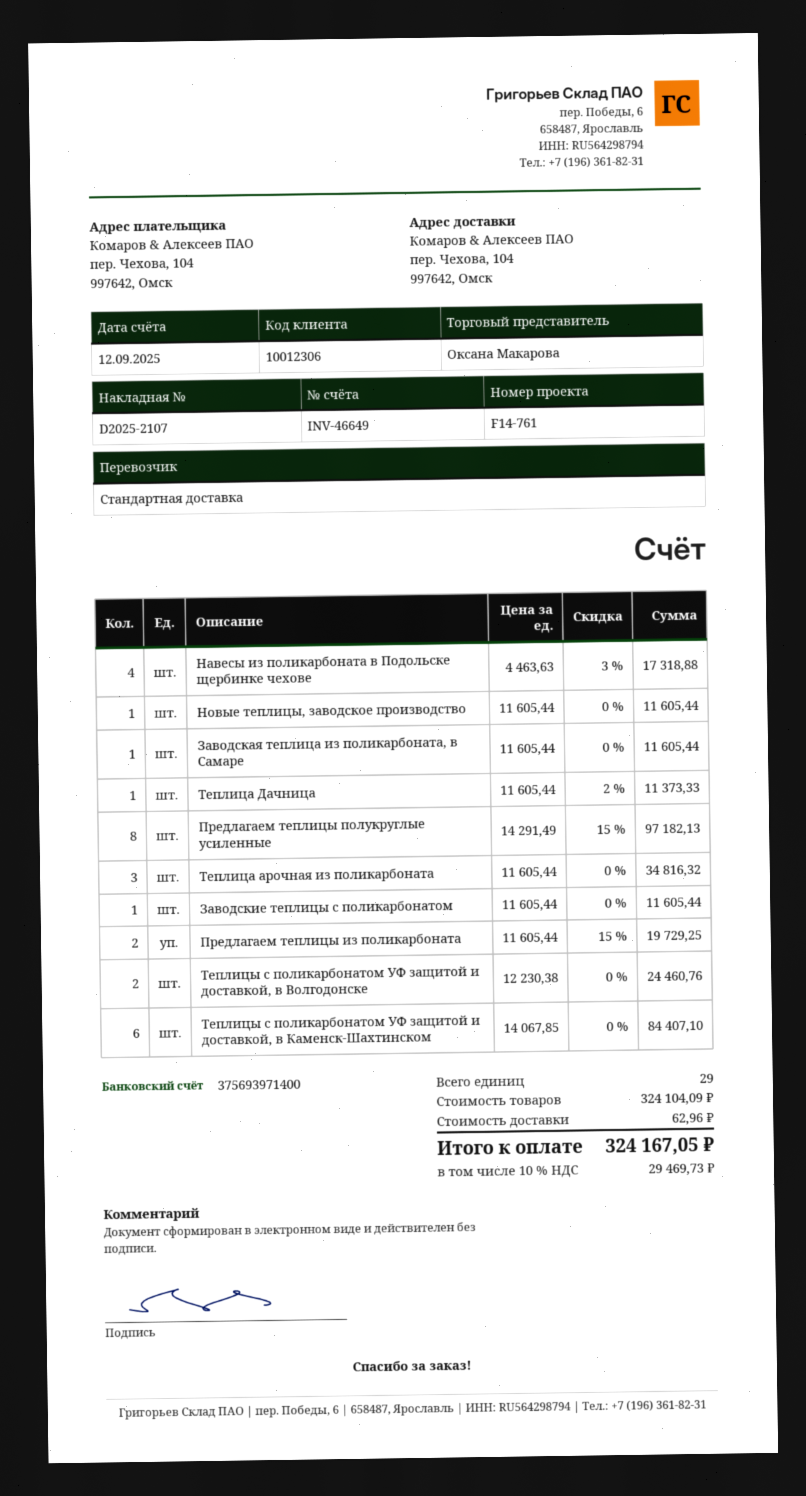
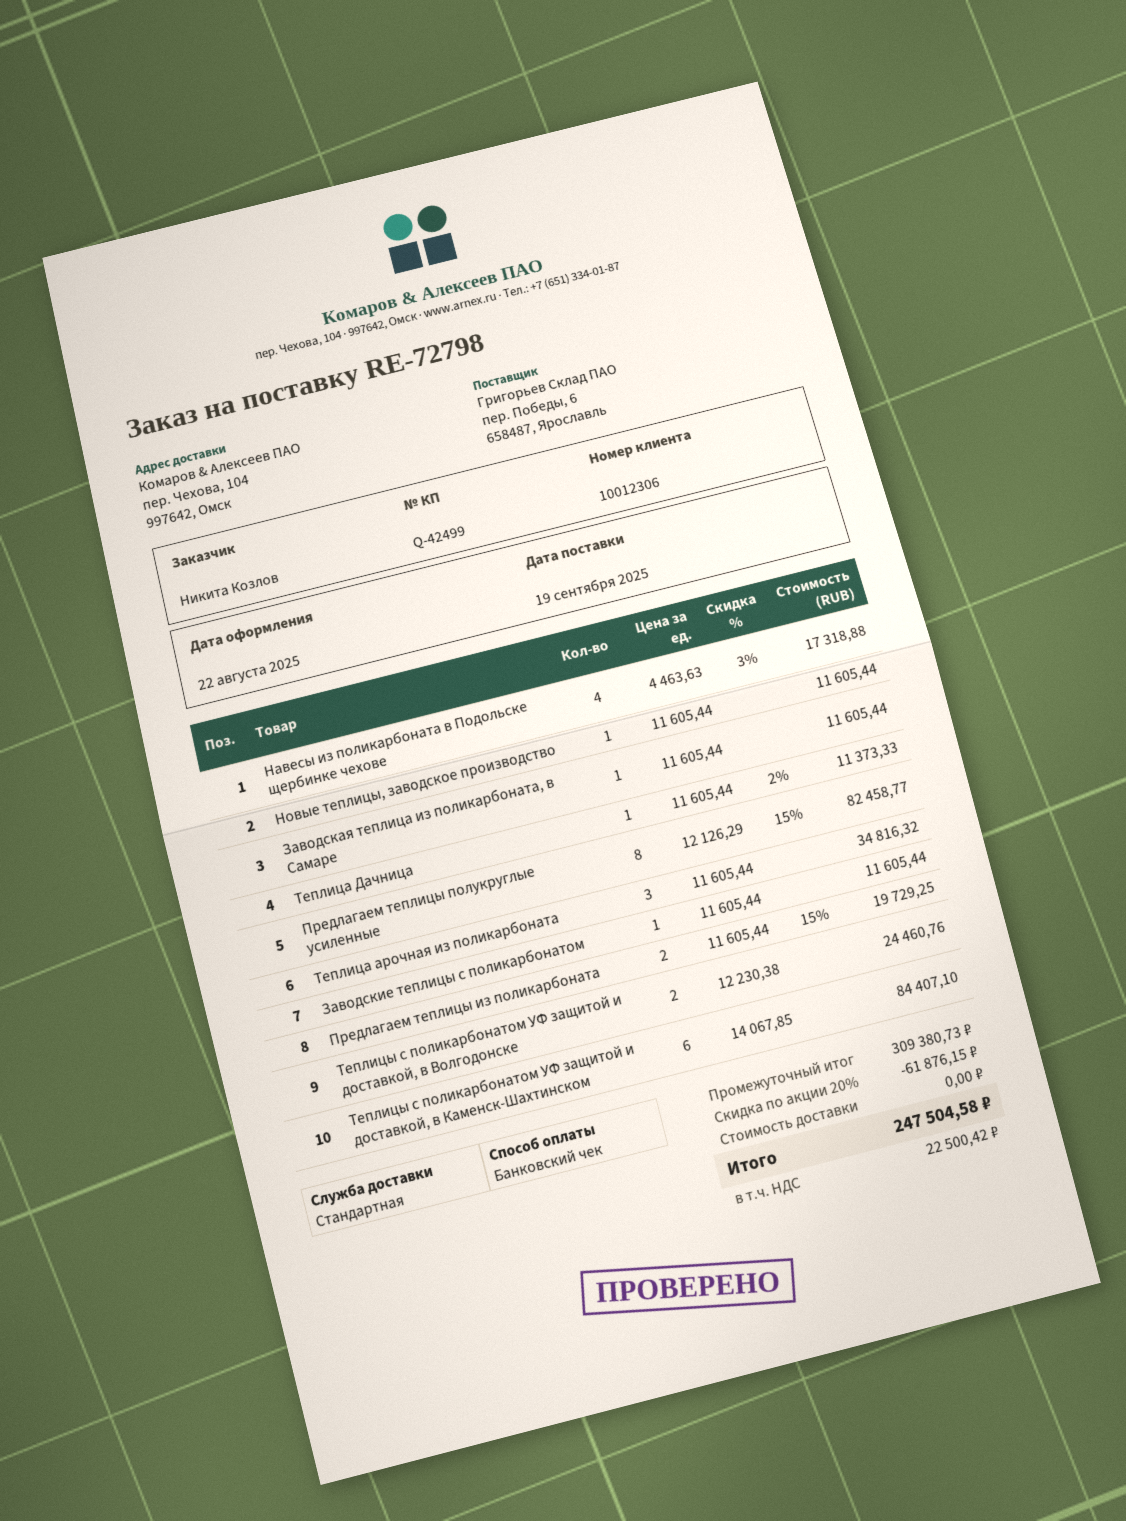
Предлагаем теплицы полукруглые усиленные: 8 x 14291.49 - 15% = 97182.13 -> 8 x 12126.29 - 15% = 82458.77
subtotal: 324104.09 -> 309380.73
discount: none -> 20% = 61876.15
shipping: 62.96 -> 0.00
tax: 29469.73 -> 22500.42
total: 324167.05 -> 247504.58

